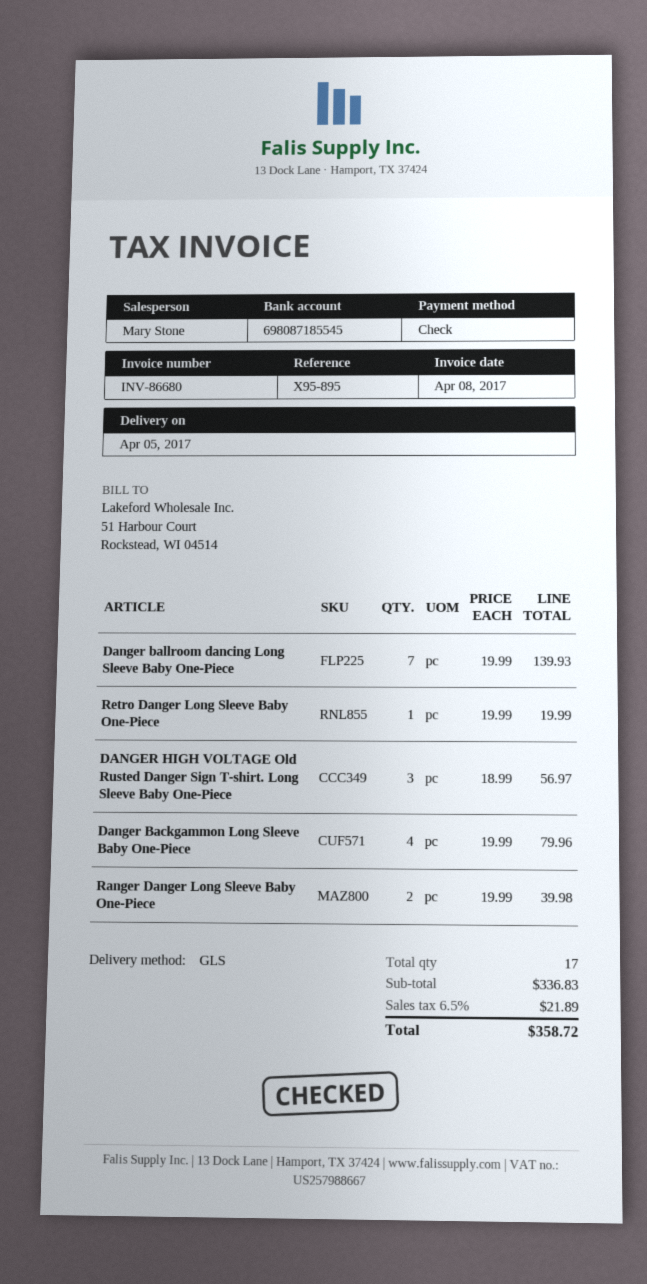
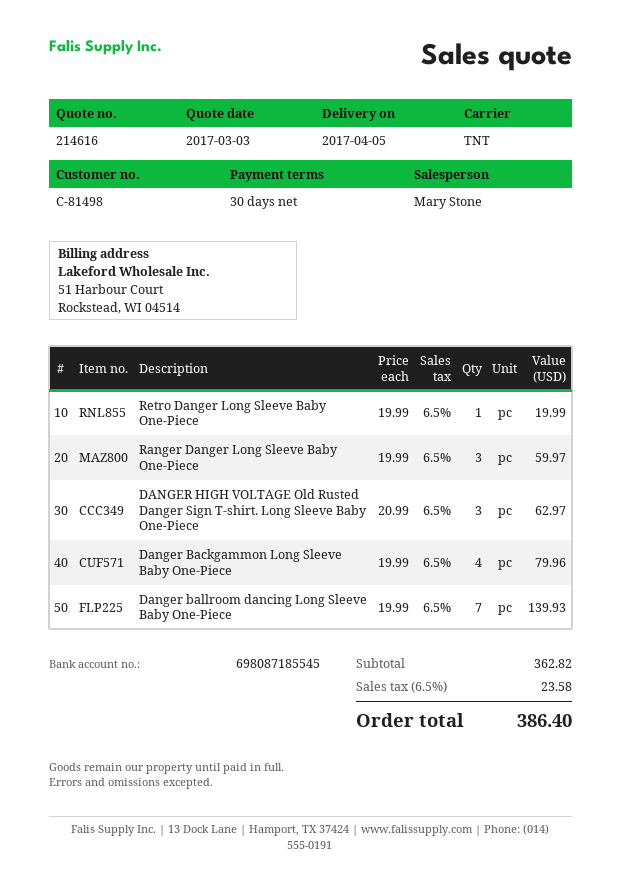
shipping method: GLS -> TNT
DANGER HIGH VOLTAGE Old Rusted Danger Sign T-shirt. Long Sleeve Baby One-Piece: 3 x 18.99 = 56.97 -> 3 x 20.99 = 62.97
Ranger Danger Long Sleeve Baby One-Piece: 2 x 19.99 = 39.98 -> 3 x 19.99 = 59.97
subtotal: 336.83 -> 362.82
tax: 6.5% = 21.89 -> 6.5% = 23.58
total: 358.72 -> 386.40

